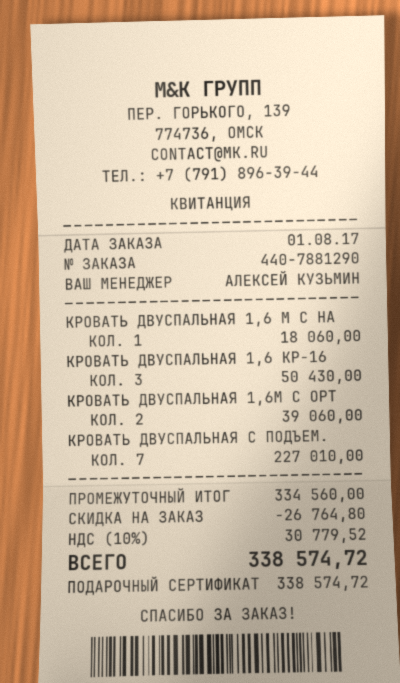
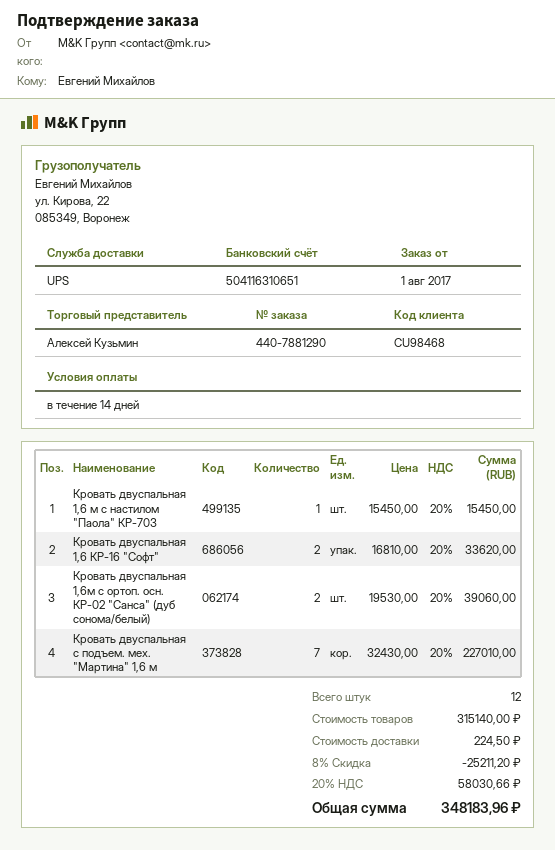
КРОВАТЬ ДВУСПАЛЬНАЯ 1,6 М С НА: 1 for 18060.00 -> 1 for 15450.00
КРОВАТЬ ДВУСПАЛЬНАЯ 1,6 КР-16: 3 for 50430.00 -> 2 for 33620.00
subtotal: 334560.00 -> 315140.00
discount: 26764.80 -> 25211.20
shipping: none -> 224.50
tax: 10% = 30779.52 -> 20% = 58030.66
total: 338574.72 -> 348183.96

